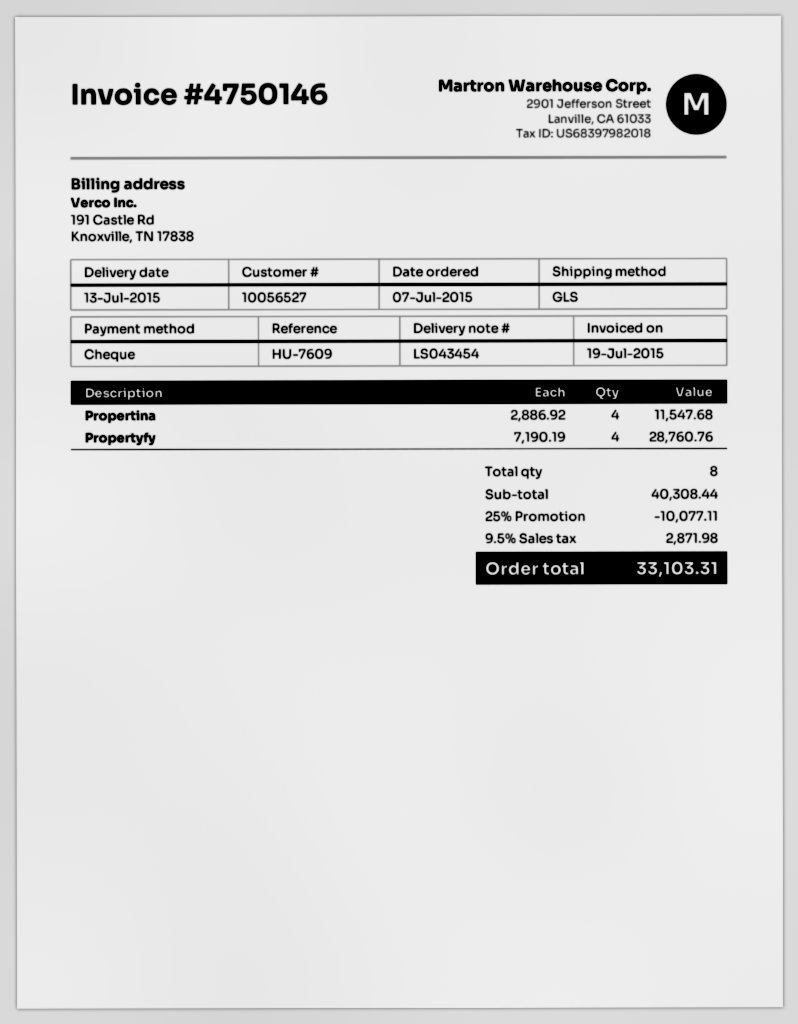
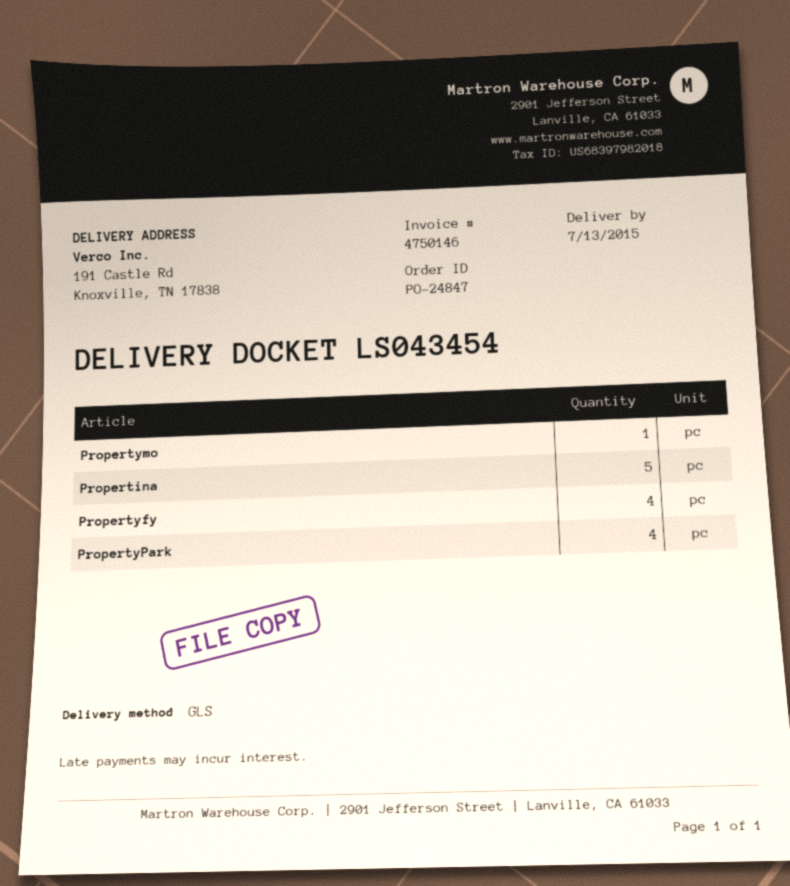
Propertina: 4 -> 5
Propertymo: none -> 1
PropertyPark: none -> 4

